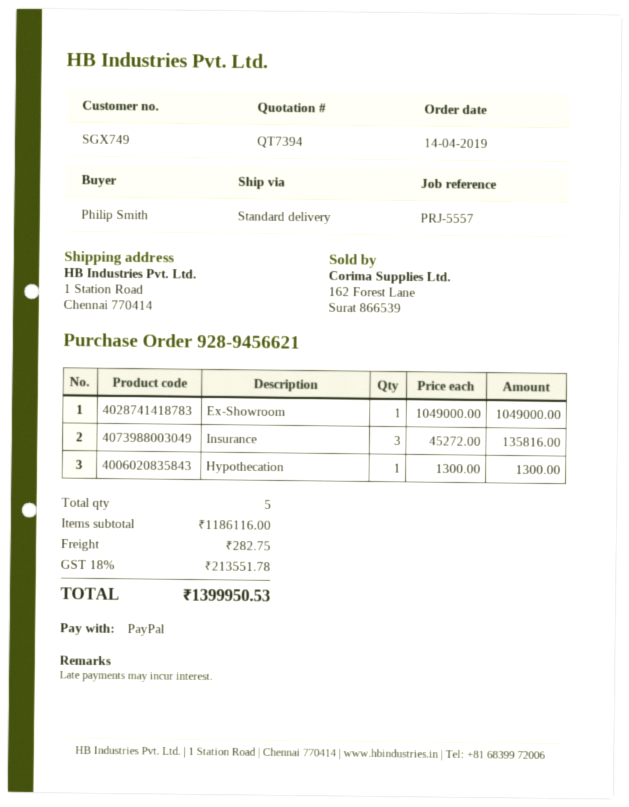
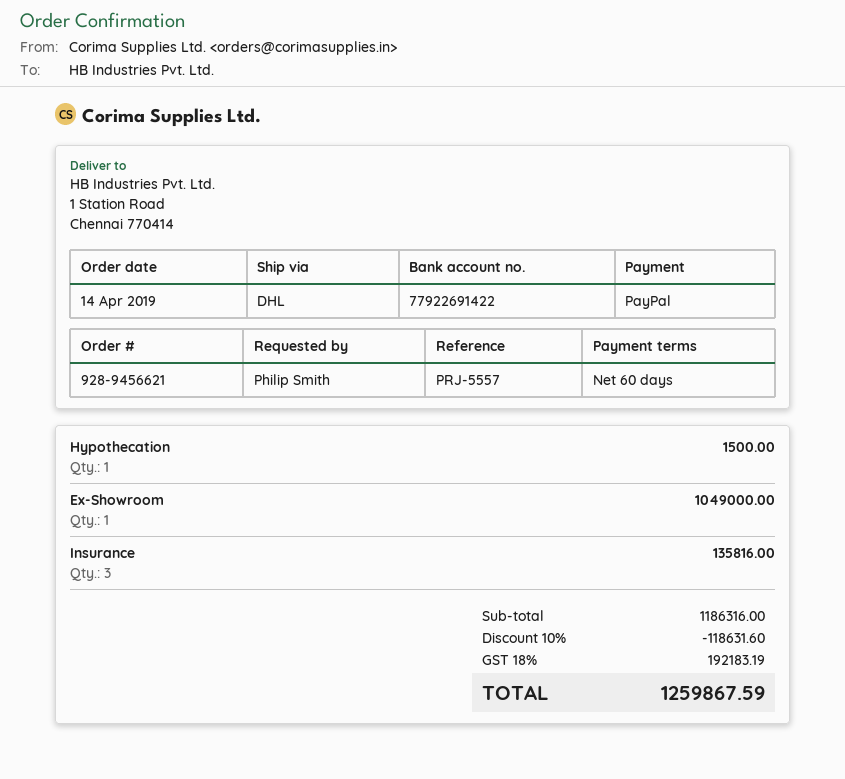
shipping method: standard -> DHL
Hypothecation: 1 for 1300.00 -> 1 for 1500.00
subtotal: 1186116.00 -> 1186316.00
discount: none -> 10% = 118631.60
shipping: 282.75 -> none
tax: 18% = 213551.78 -> 18% = 192183.19
total: 1399950.53 -> 1259867.59

